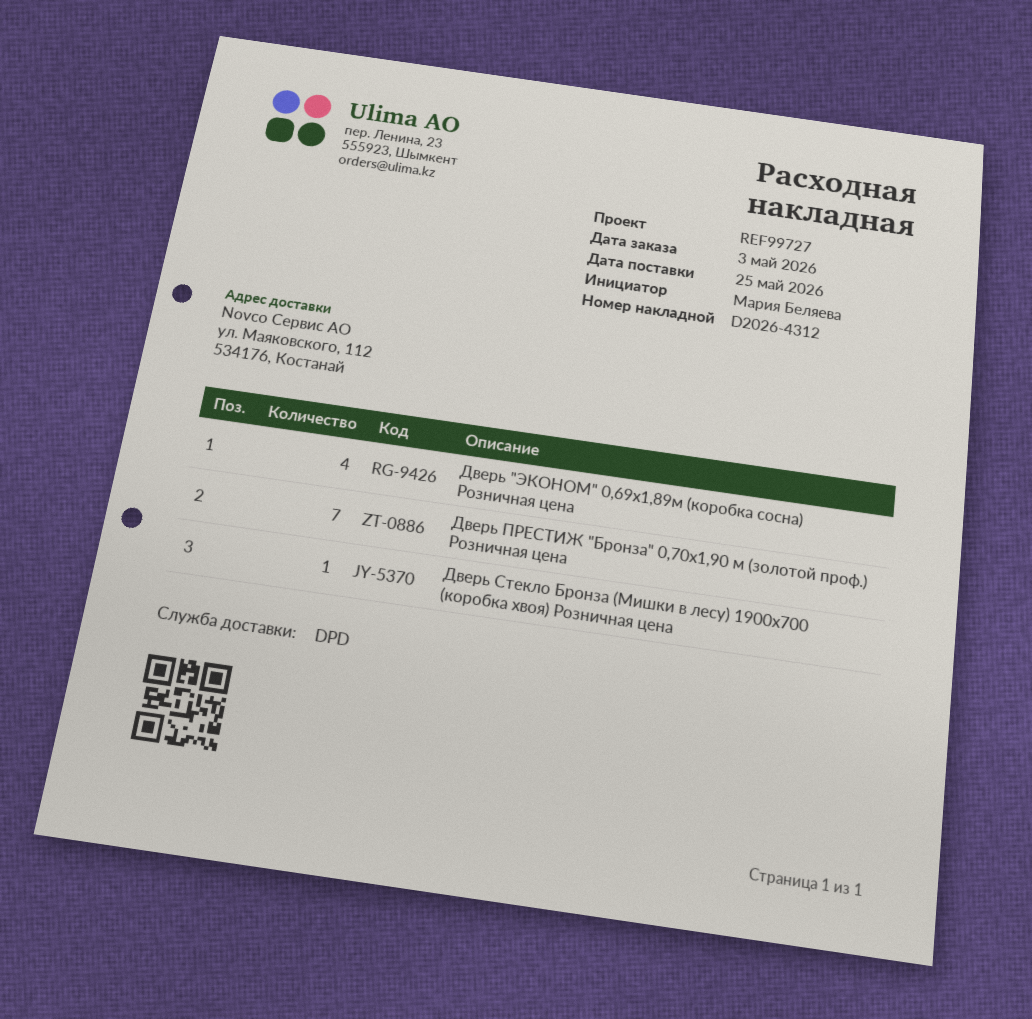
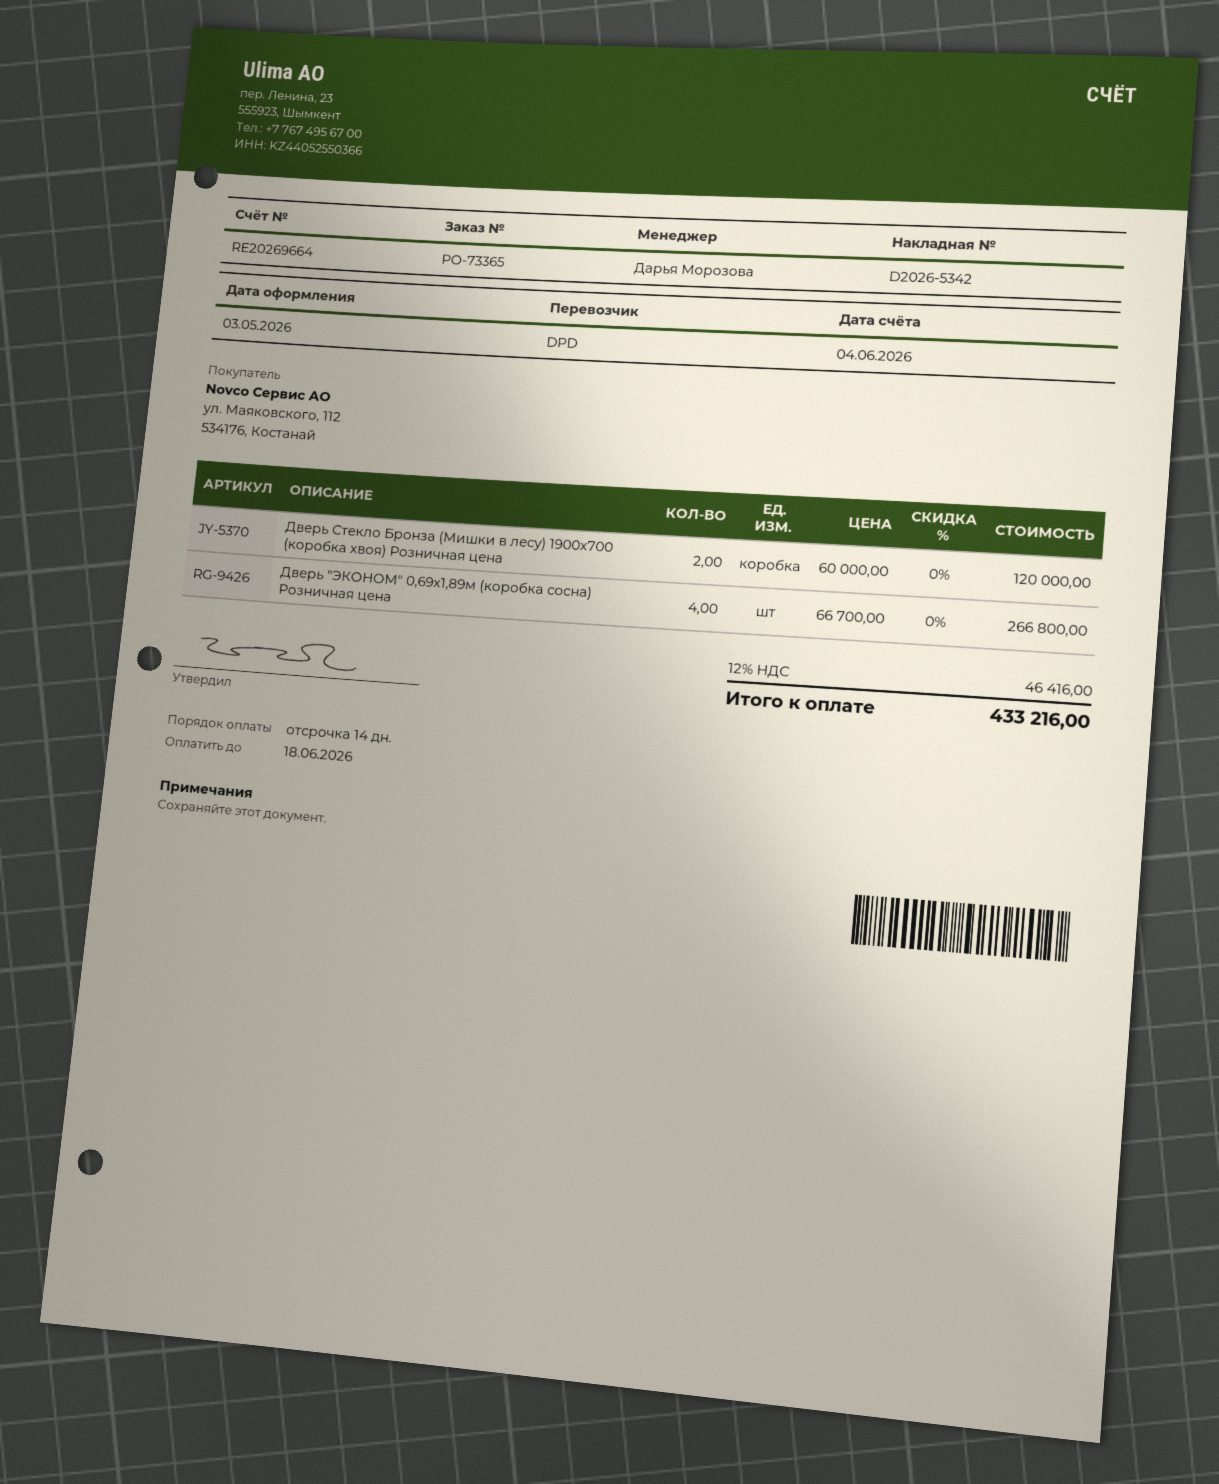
delivery note number: D2026-4312 -> D2026-5342
Дверь ПРЕСТИЖ "Бронза" 0,70х1,90 м (золотой проф.) Розничная цена: 7 -> none
Дверь Стекло Бронза (Мишки в лесу) 1900х700 (коробка хвоя) Розничная цена: 1 -> 2

